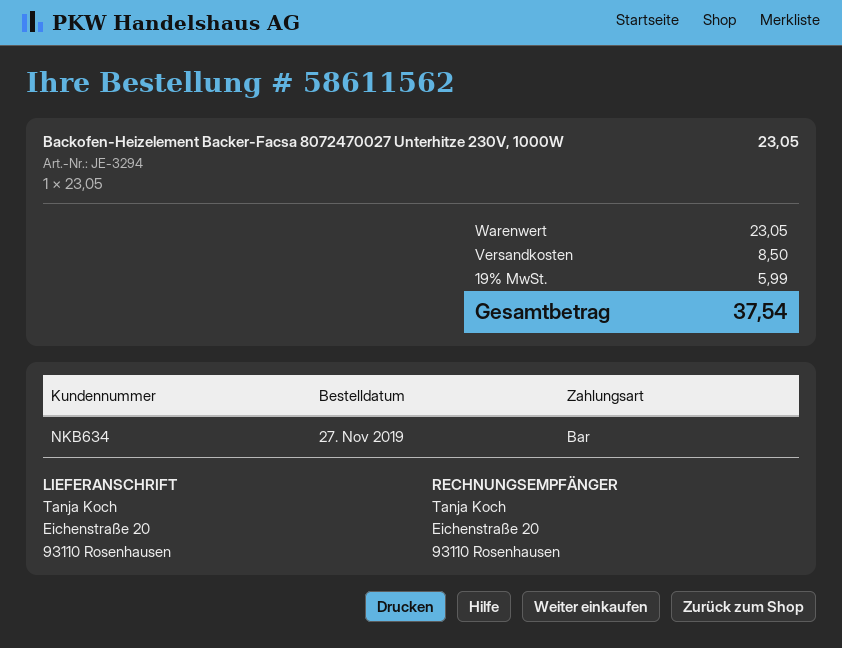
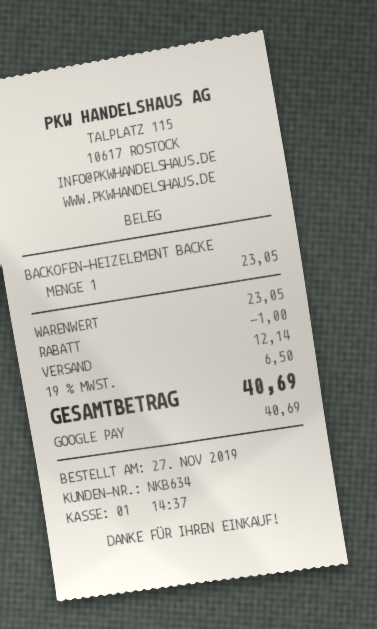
payment method: cash -> Google Pay
discount: none -> 1.00
shipping: 8.50 -> 12.14
tax: 19% = 5.99 -> 19% = 6.50
total: 37.54 -> 40.69

